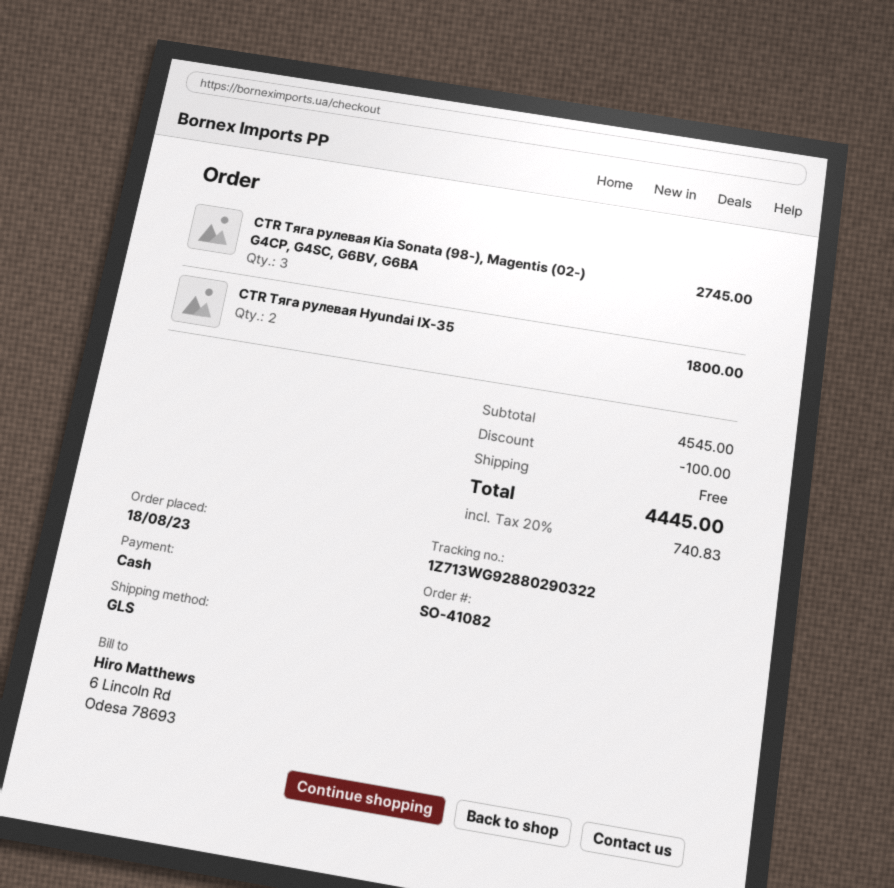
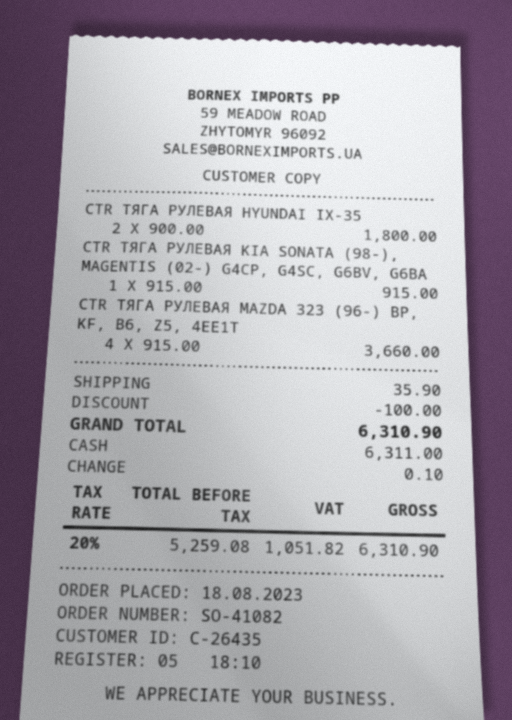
CTR Тяга рулевая Kia Sonata (98-), Magentis (02-) G4CP, G4SC, G6BV, G6BA: 3 for 2745.00 -> 1 for 915.00
CTR ТЯГА РУЛЕВАЯ MAZDA 323 (96-) BP, KF, B6, Z5, 4EE1T: none -> 4 for 3660.00
shipping: 0.00 -> 35.90
tax: 20% = 740.83 -> 20% = 1051.82
total: 4445.00 -> 6310.90

